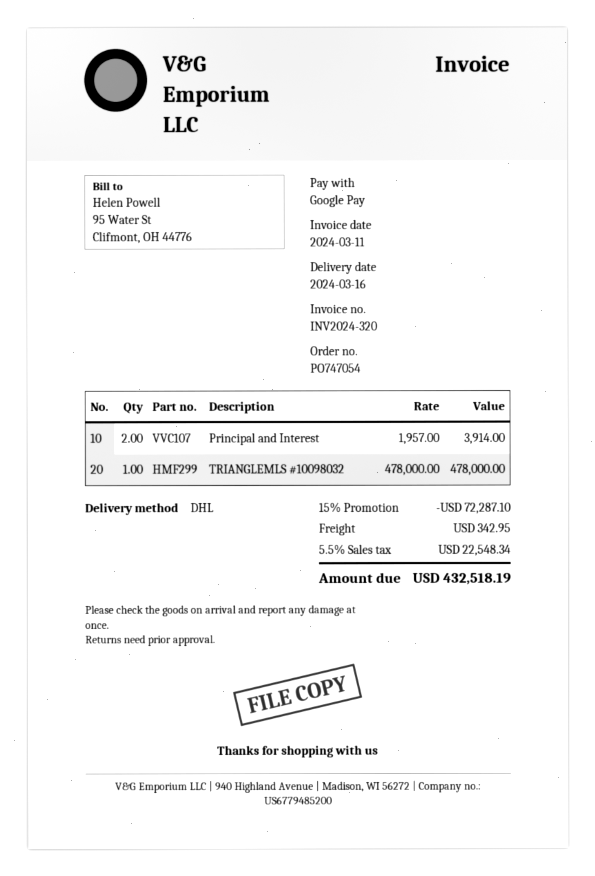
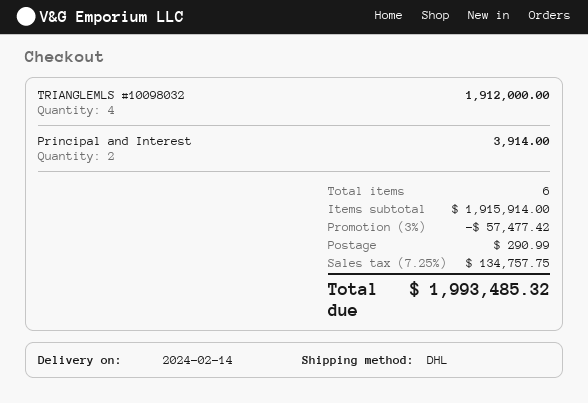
delivery date: 2024-03-16 -> 2024-02-14
TRIANGLEMLS #10098032: 1 for 478000.00 -> 4 for 1912000.00
discount: 15% = 72287.10 -> 3% = 57477.42
shipping: 342.95 -> 290.99
tax: 5.5% = 22548.34 -> 7.25% = 134757.75
total: 432518.19 -> 1993485.32

